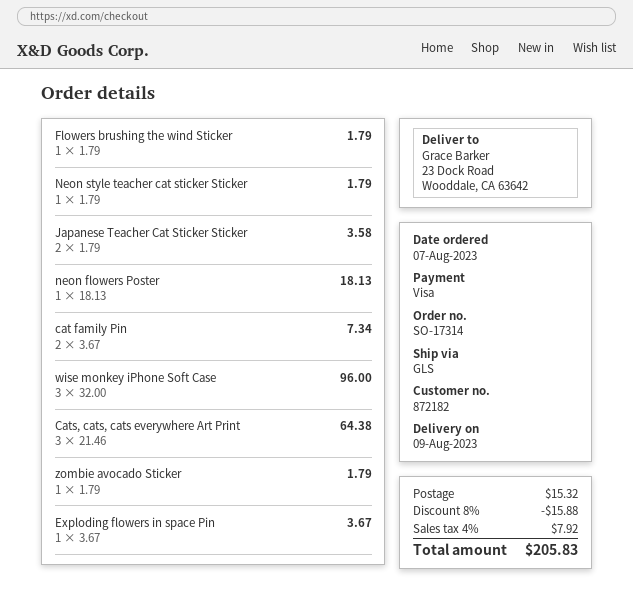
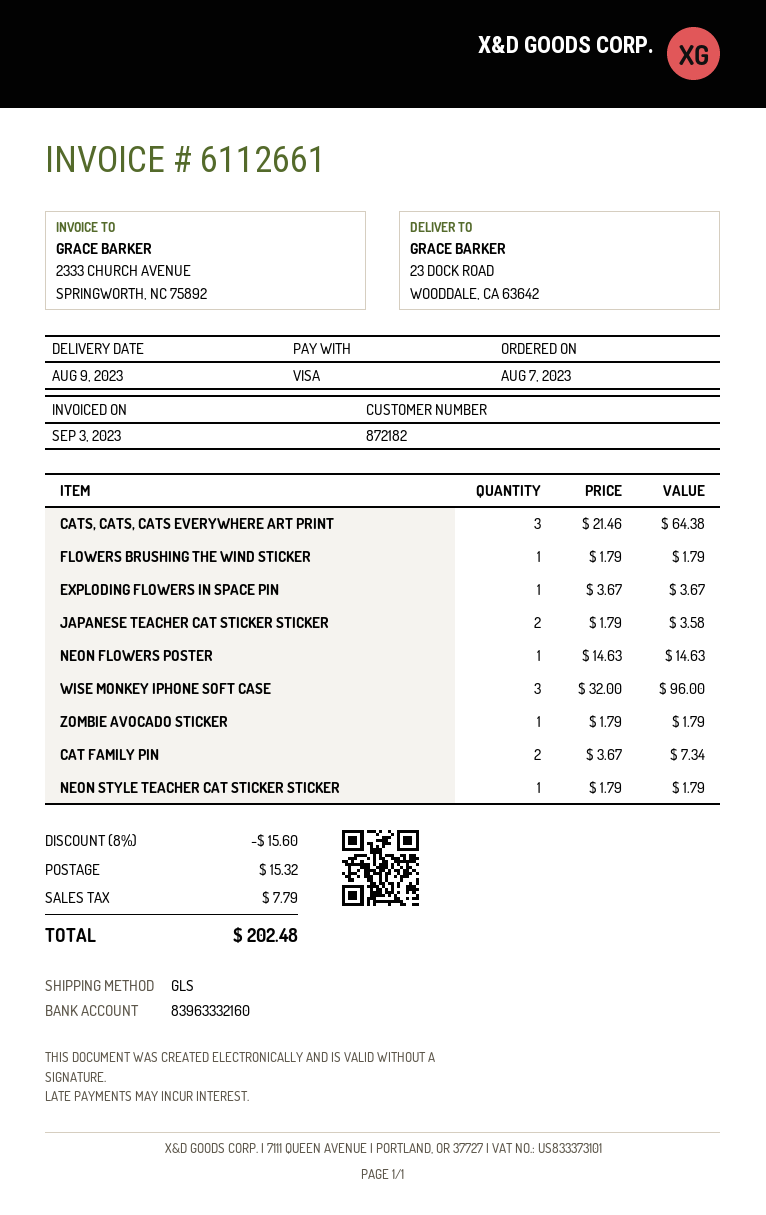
neon flowers Poster: 1 x 18.13 = 18.13 -> 1 x 14.63 = 14.63
discount: 8% = 15.88 -> 8% = 15.60
tax: 7.92 -> 7.79
total: 205.83 -> 202.48

